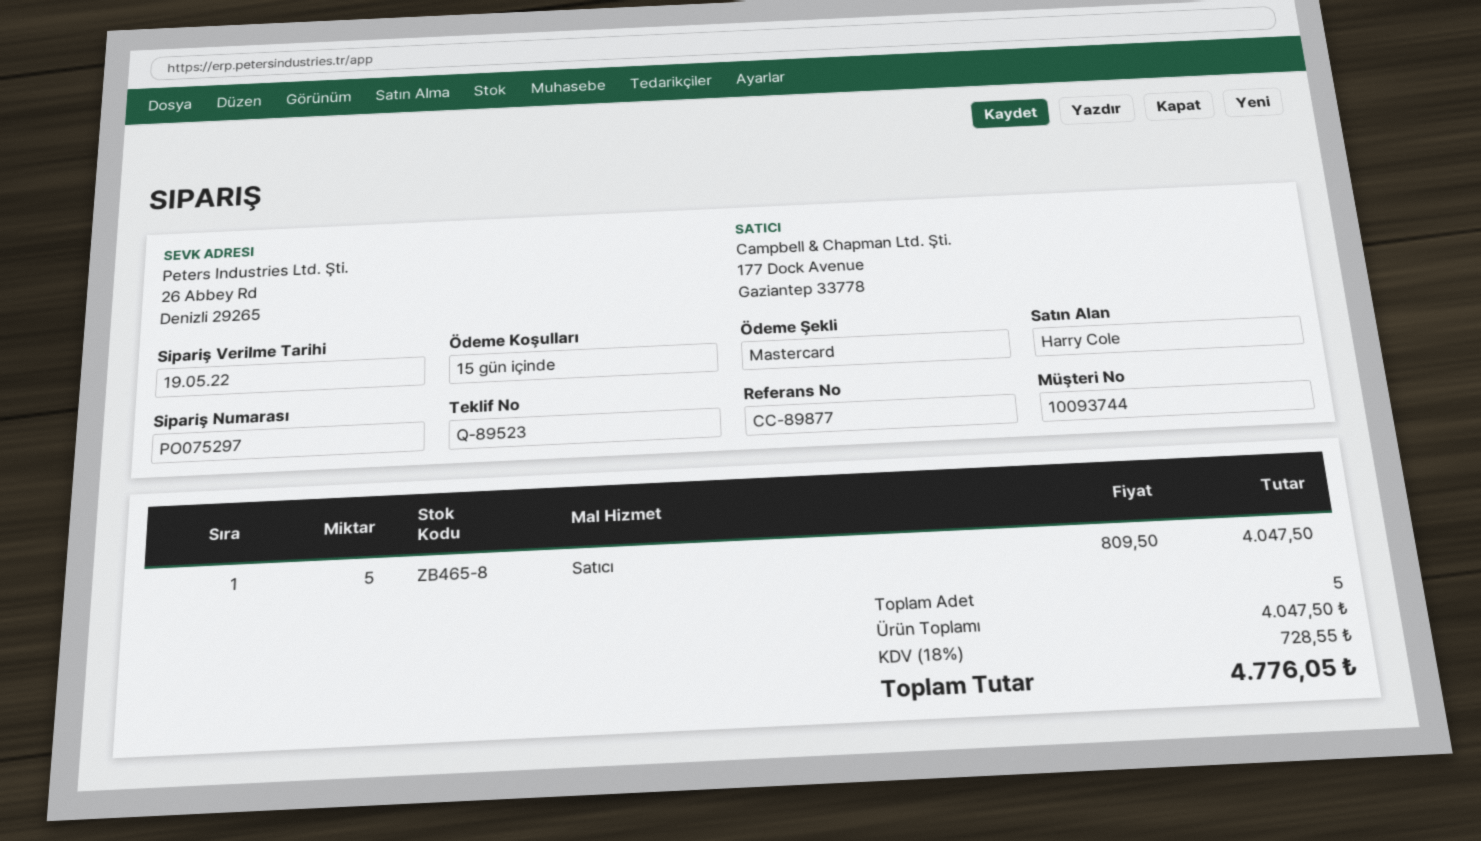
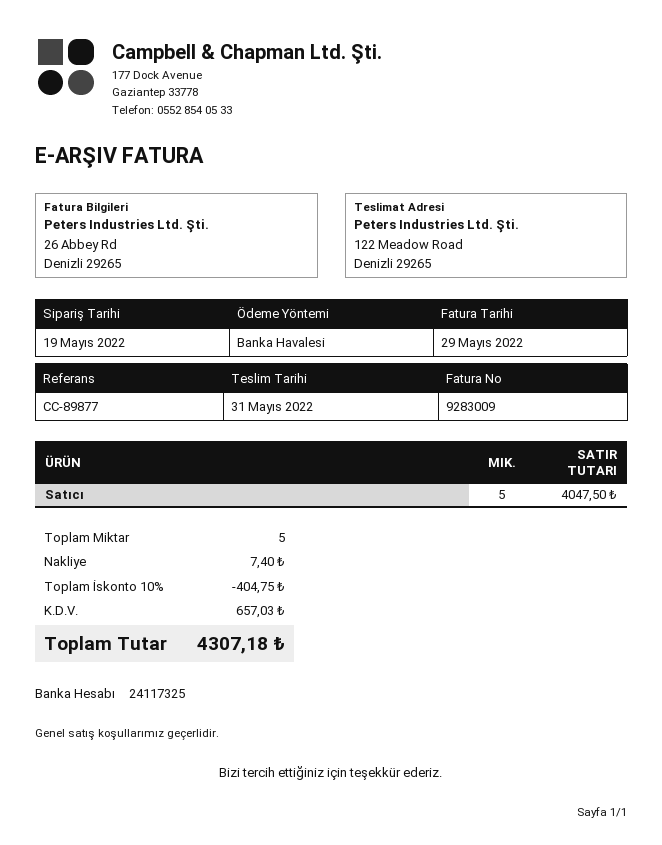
payment method: Mastercard -> bank transfer
ship to: 26 Abbey Rd, Denizli 29265 -> 122 Meadow Road, Denizli 29265
discount: none -> 10% = 404.75
shipping: none -> 7.40
tax: 728.55 -> 657.03
total: 4776.05 -> 4307.18

